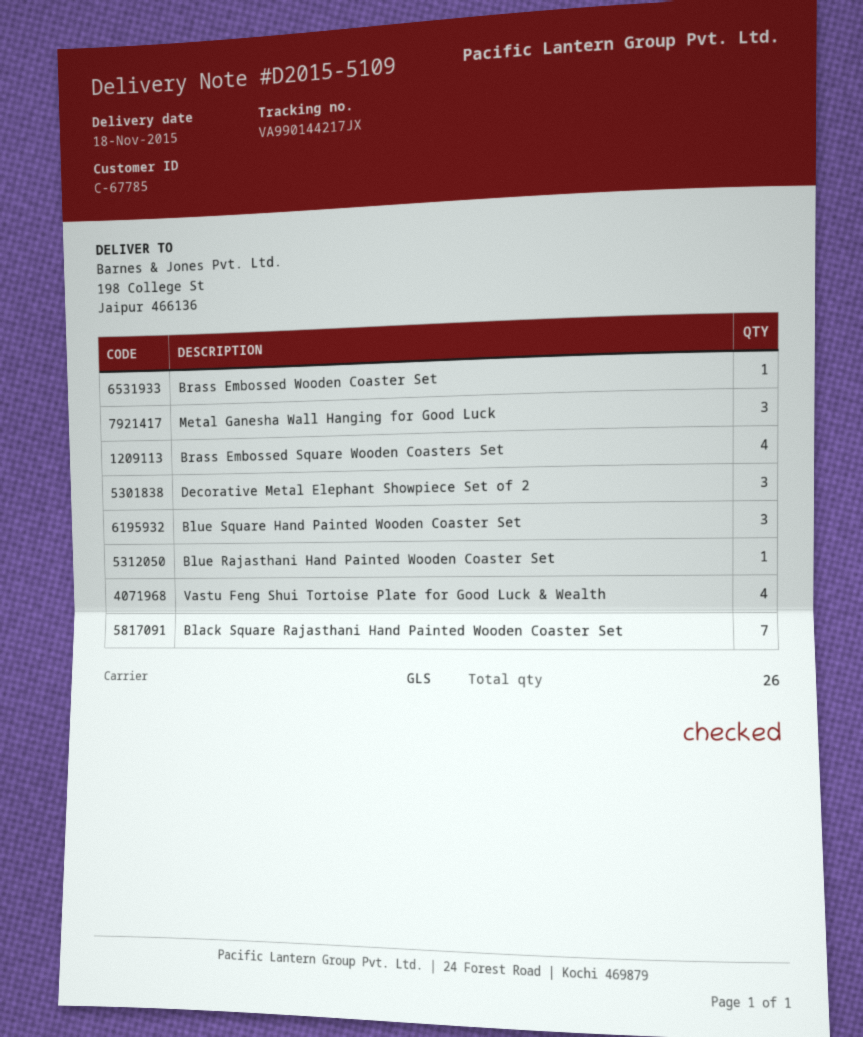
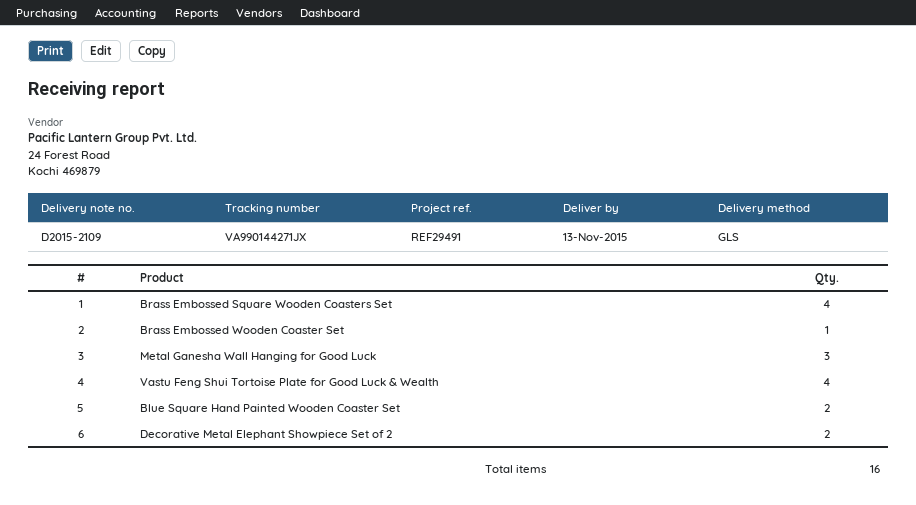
delivery note number: D2015-5109 -> D2015-2109
delivery date: 2015-11-18 -> 2015-11-13
tracking number: VA990144217JX -> VA990144271JX
Decorative Metal Elephant Showpiece Set of 2: 3 -> 2
Blue Square Hand Painted Wooden Coaster Set: 3 -> 2
Blue Rajasthani Hand Painted Wooden Coaster Set: 1 -> none
Black Square Rajasthani Hand Painted Wooden Coaster Set: 7 -> none
total quantity: 26 -> 16

